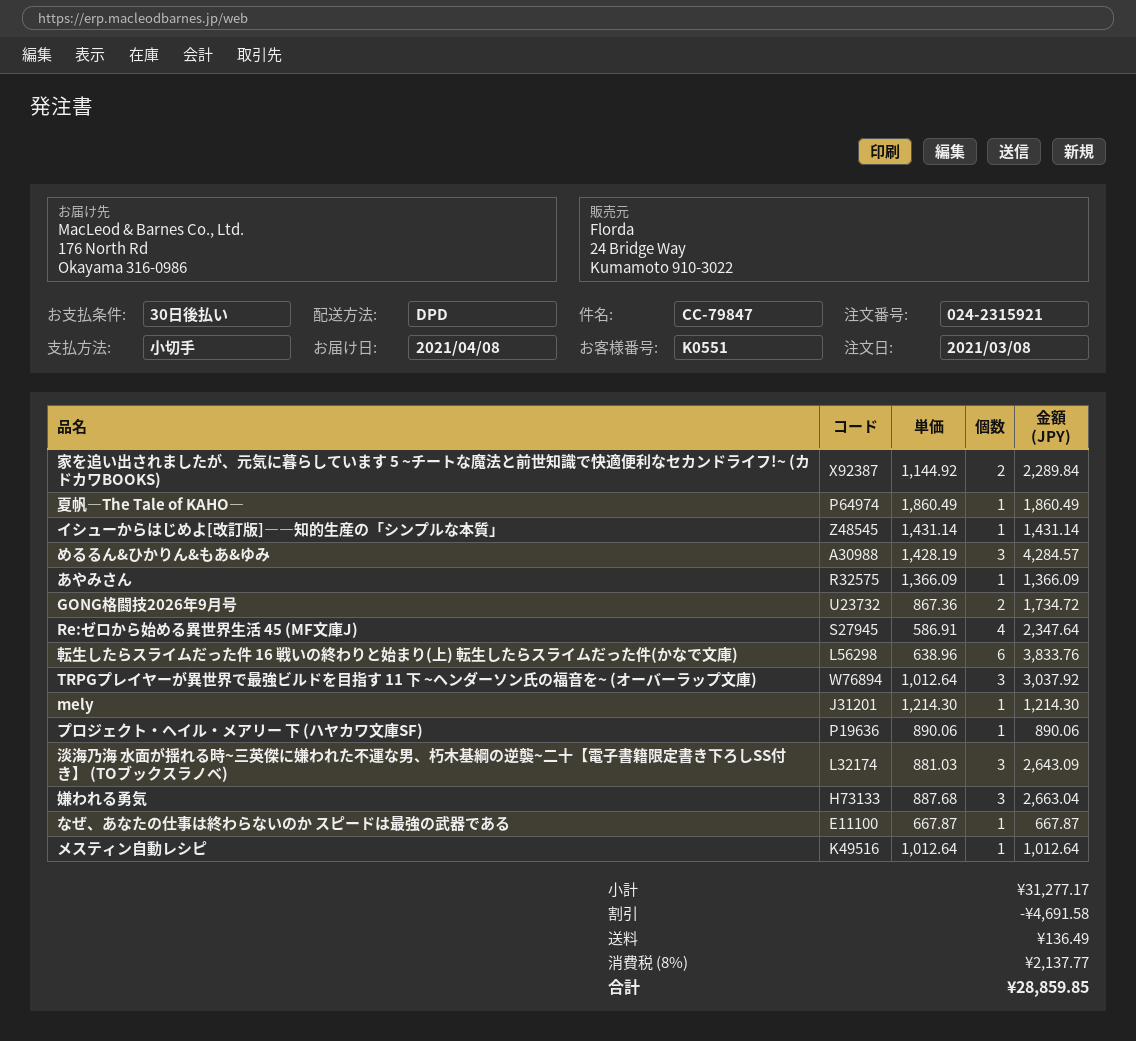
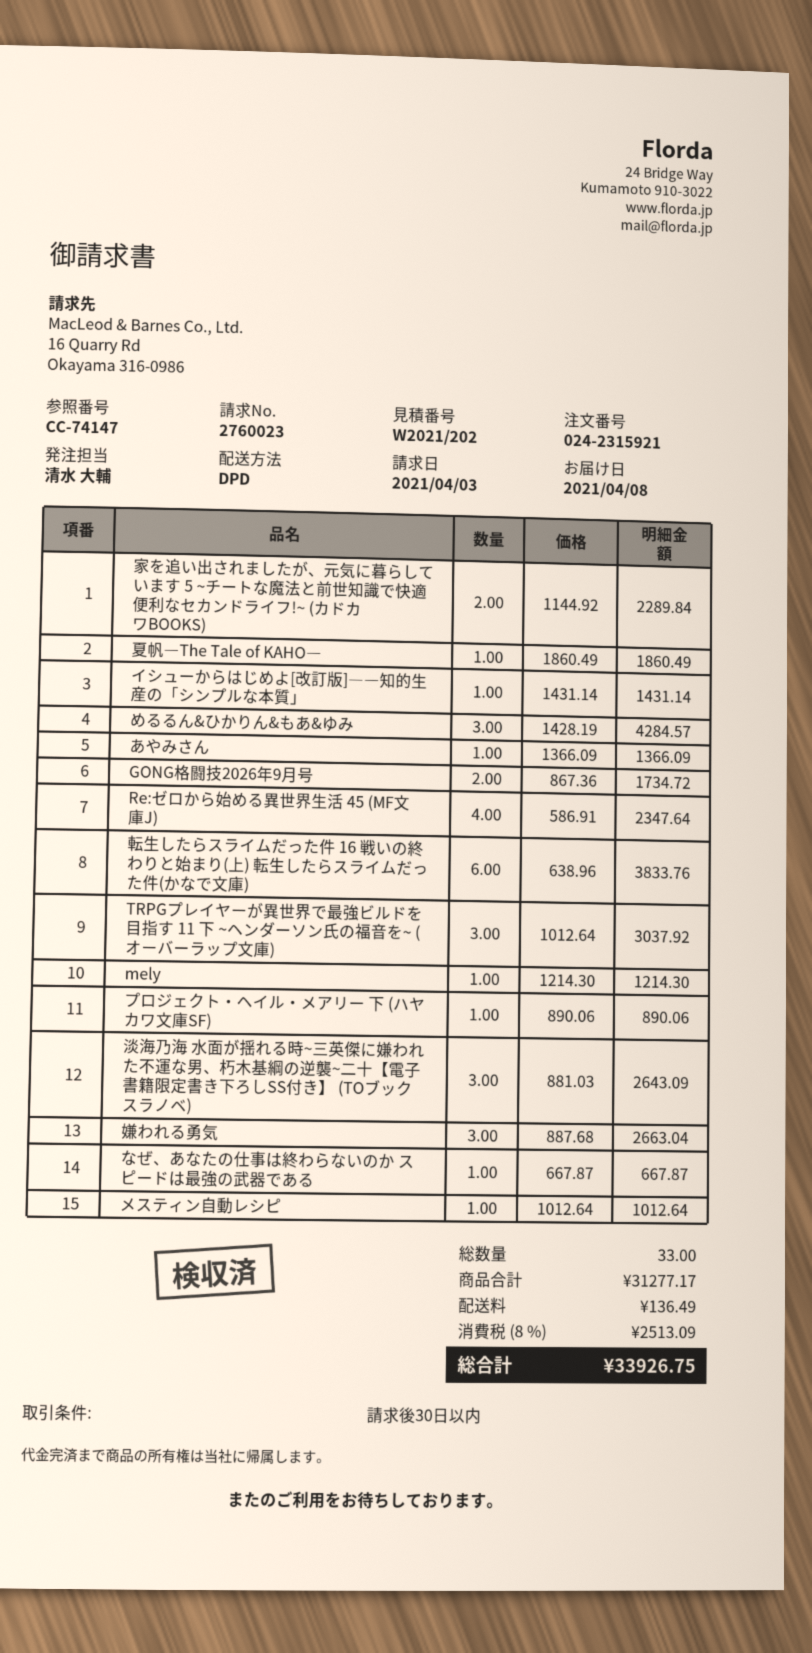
reference: CC-79847 -> CC-74147
discount: 4691.58 -> none
tax: 8% = 2137.77 -> 8% = 2513.09
total: 28859.85 -> 33926.75

